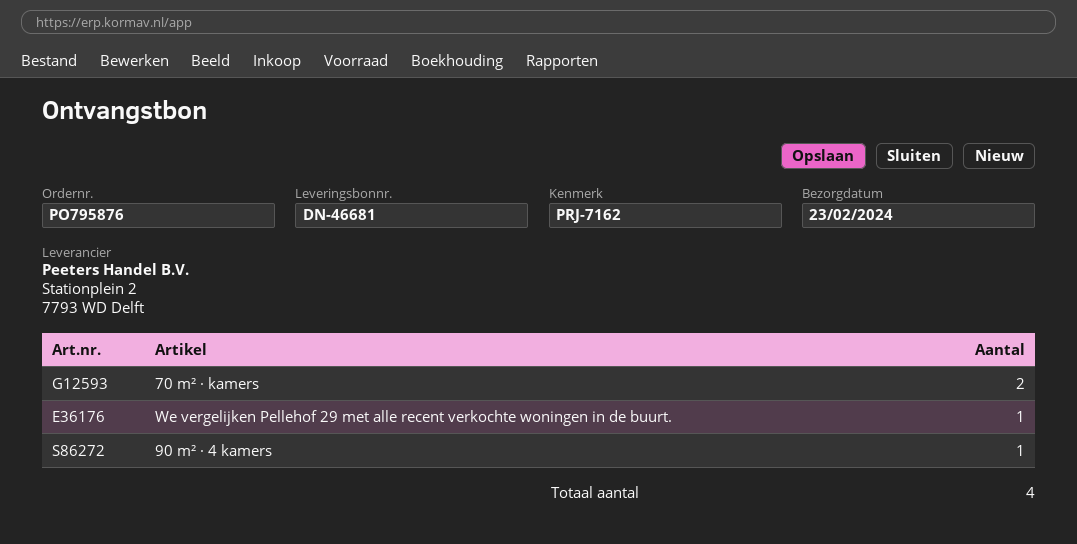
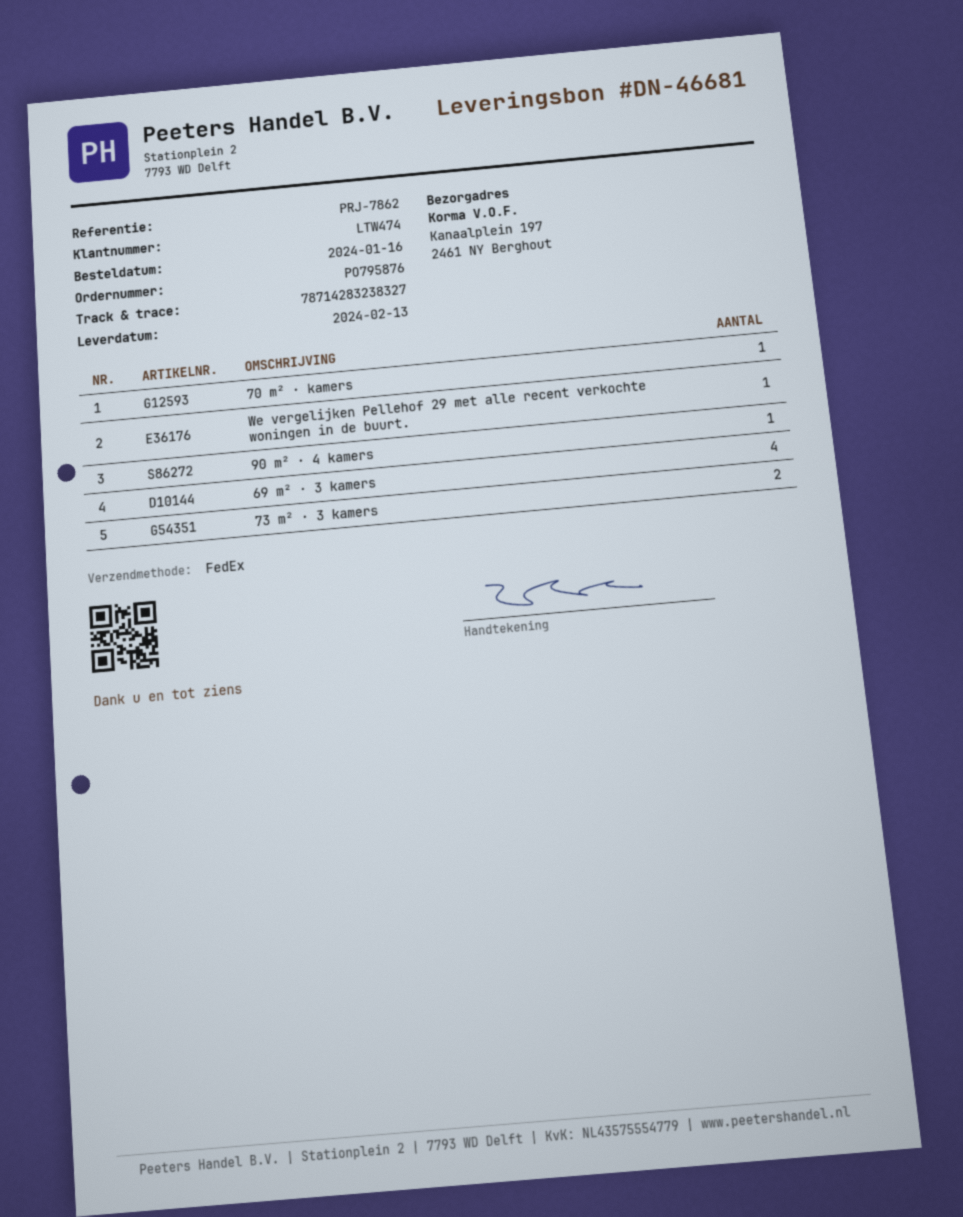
delivery date: 2024-02-23 -> 2024-02-13
reference: PRJ-7162 -> PRJ-7862
70 m² · kamers: 2 -> 1
69 m² · 3 kamers: none -> 4
73 m² · 3 kamers: none -> 2

